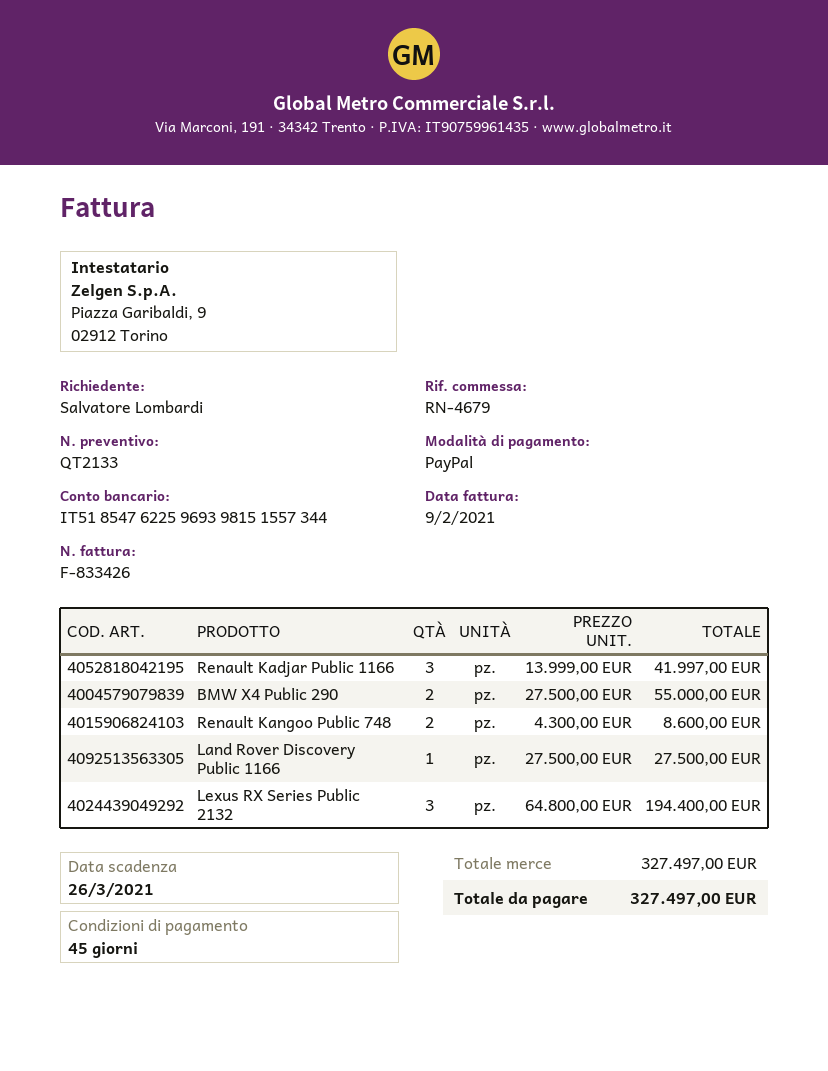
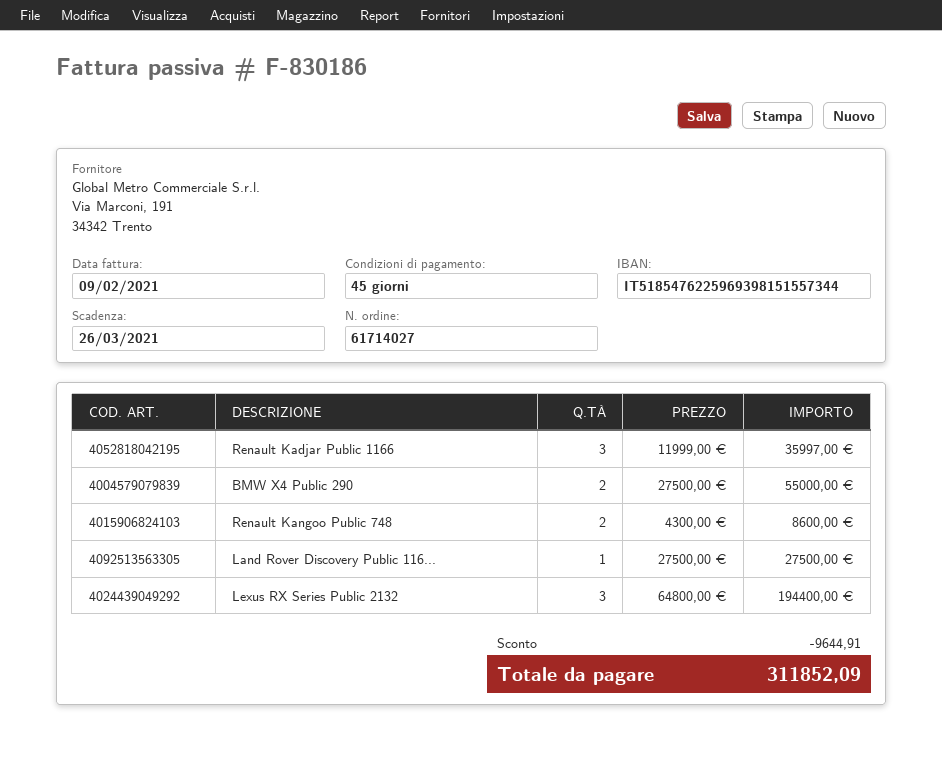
invoice number: F-833426 -> F-830186
Renault Kadjar Public 1166: 3 x 13999.00 = 41997.00 -> 3 x 11999.00 = 35997.00
discount: none -> 9644.91
total: 327497.00 -> 311852.09

